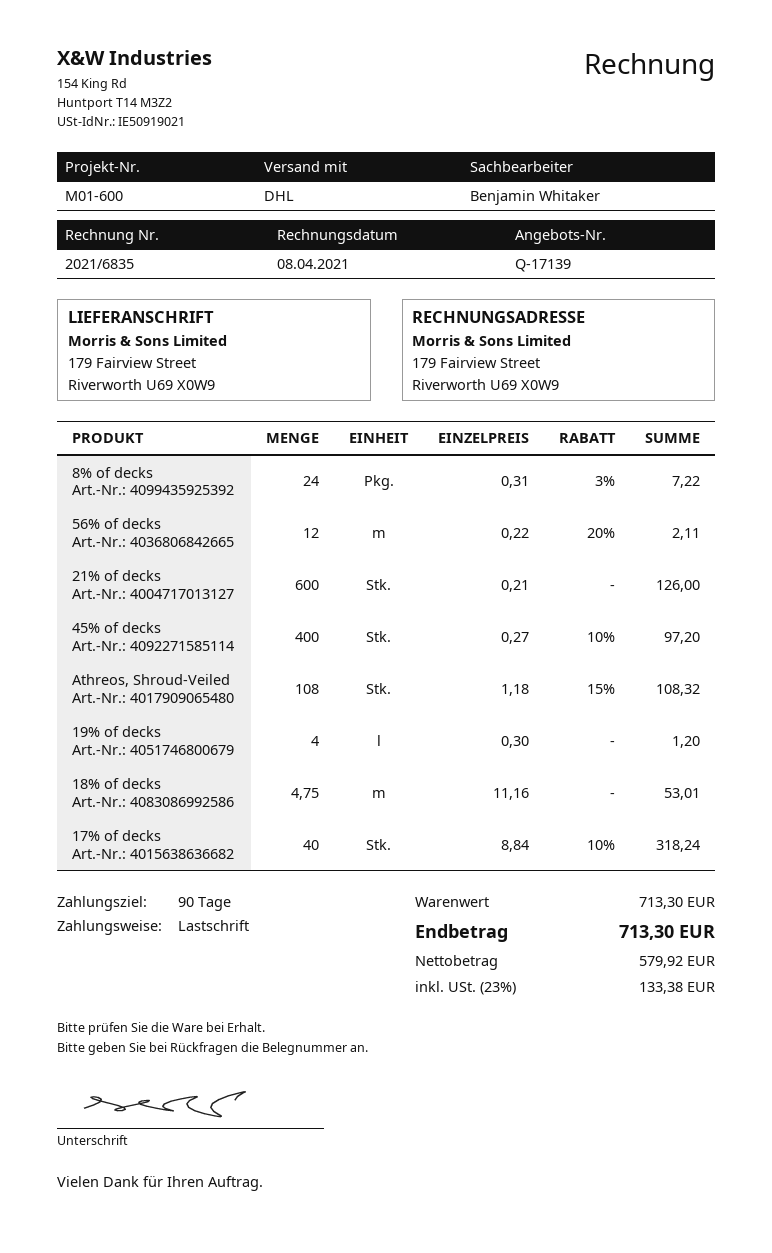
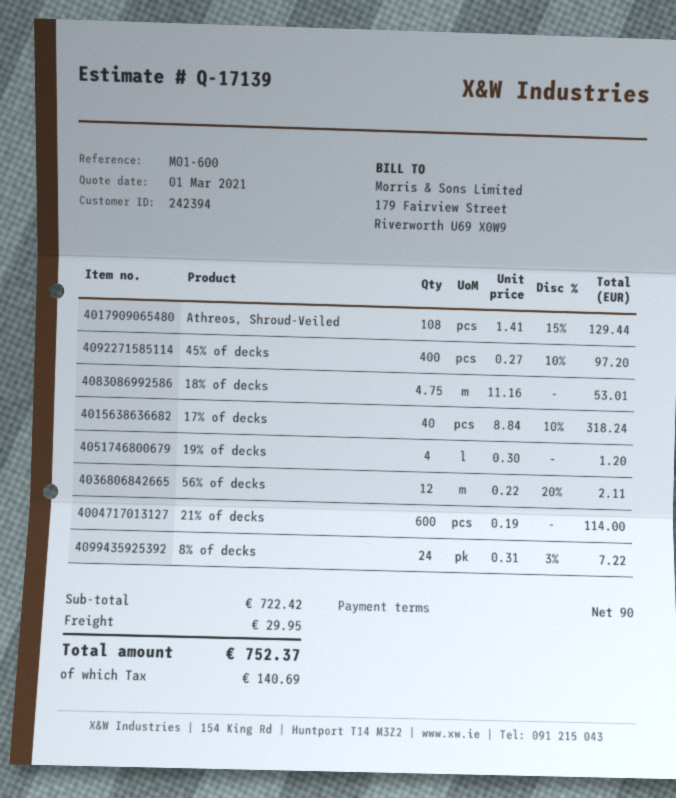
21% of decks: 600 x 0.21 = 126.00 -> 600 x 0.19 = 114.00
Athreos, Shroud-Veiled: 108 x 1.18 - 15% = 108.32 -> 108 x 1.41 - 15% = 129.44
subtotal: 713.30 -> 722.42
shipping: none -> 29.95
tax: 133.38 -> 140.69
total: 713.30 -> 752.37

